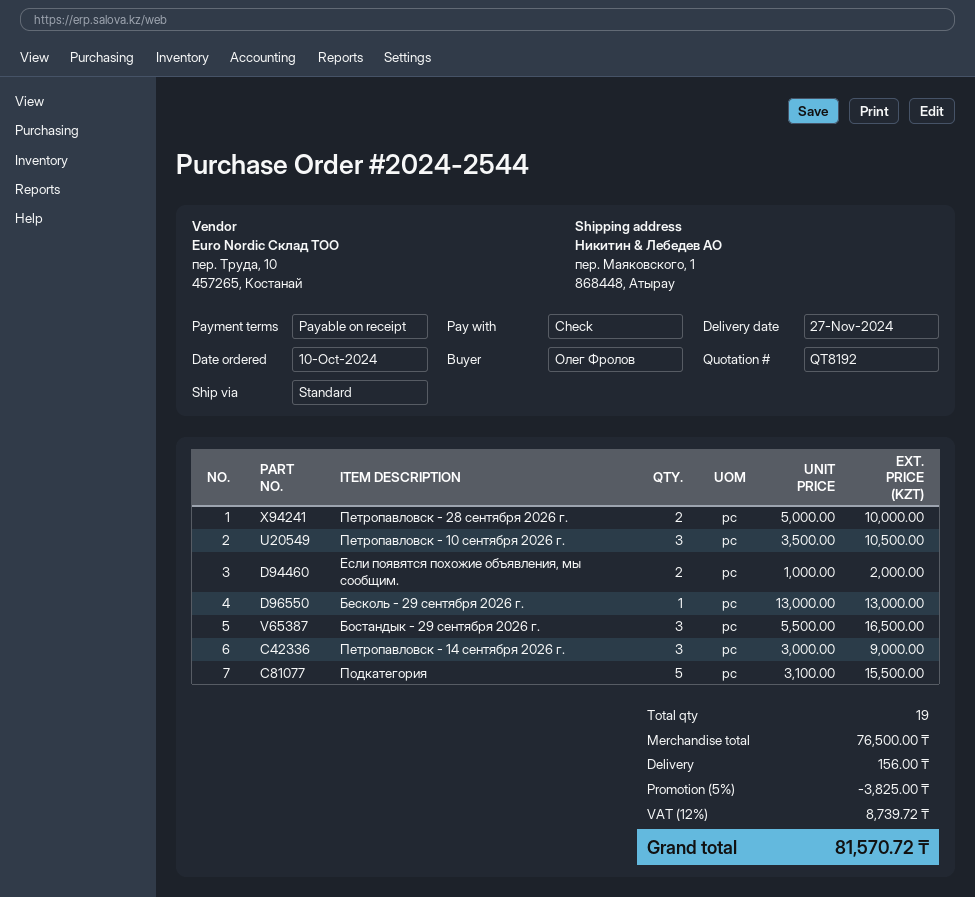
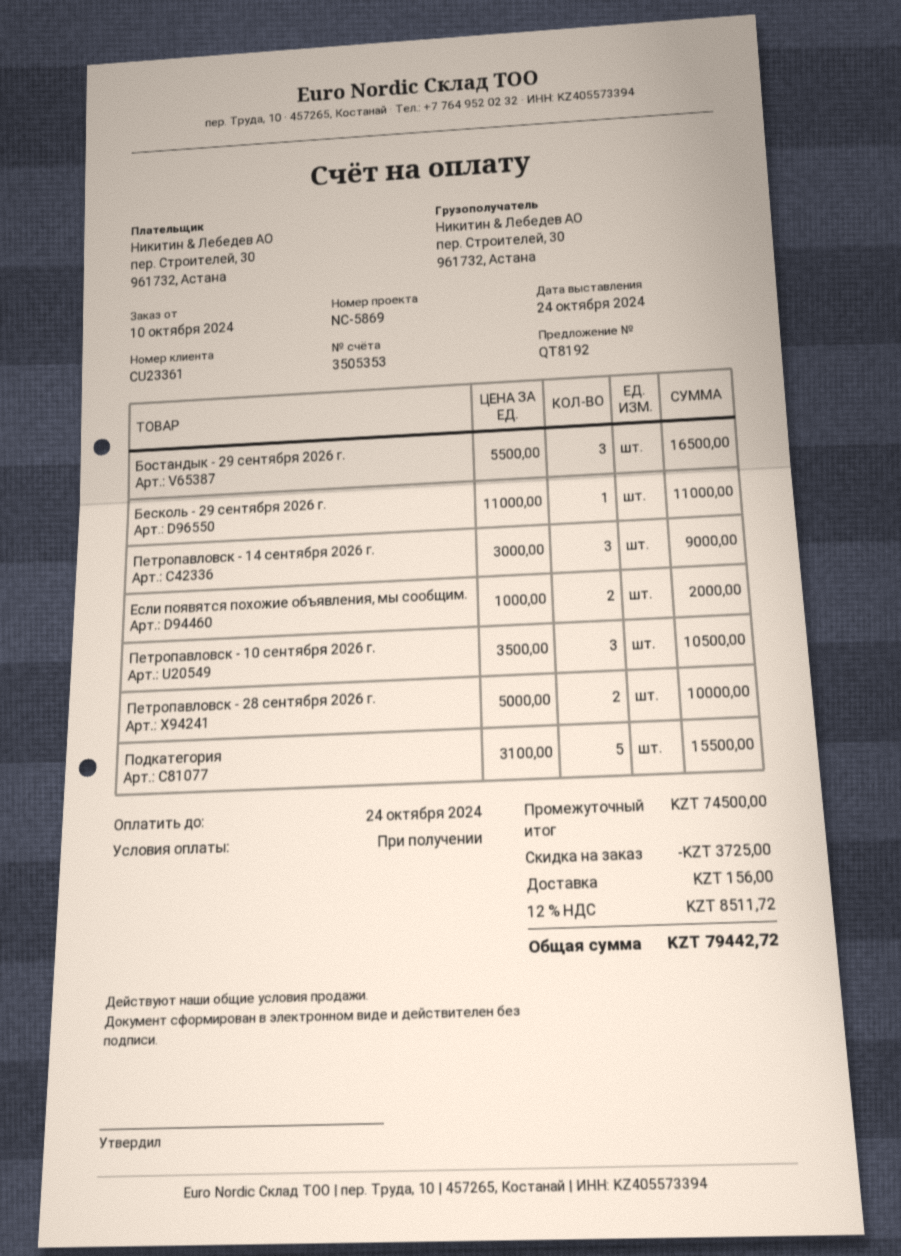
ship to: пер. Маяковского, 1, 868448, Атырау -> пер. Строителей, 30, 961732, Астана
Бесколь - 29 сентября 2026 г.: 1 x 13000.00 = 13000.00 -> 1 x 11000.00 = 11000.00
subtotal: 76500.00 -> 74500.00
discount: 3825.00 -> 3725.00
tax: 12% = 8739.72 -> 12% = 8511.72
total: 81570.72 -> 79442.72

